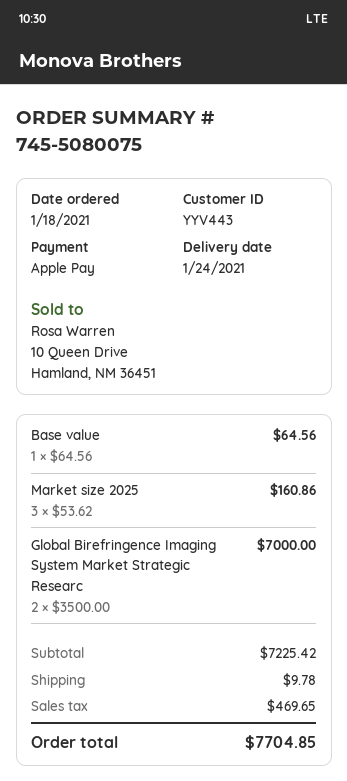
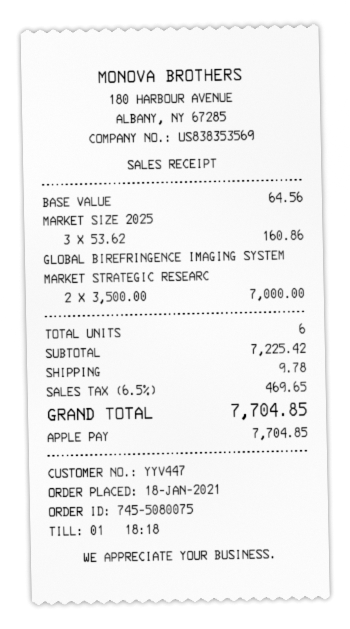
customer number: YYV443 -> YYV447

